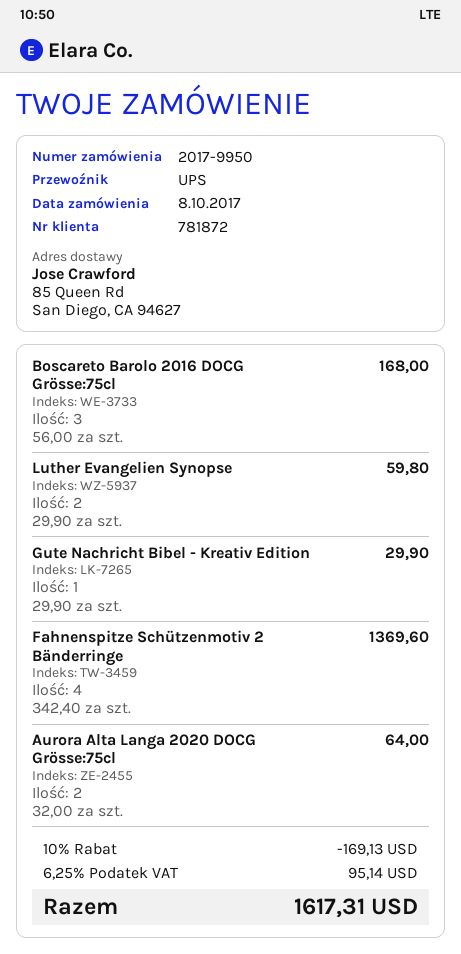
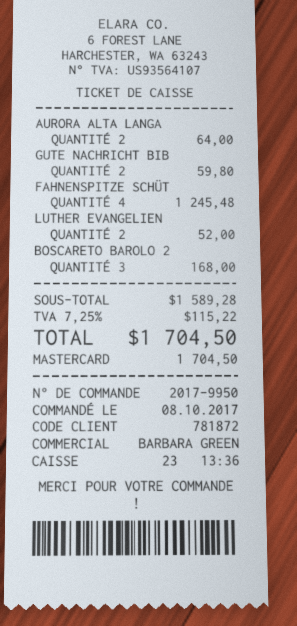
Luther Evangelien Synopse: 2 for 59.80 -> 2 for 52.00
Gute Nachricht Bibel - Kreativ Edition: 1 for 29.90 -> 2 for 59.80
Fahnenspitze Schützenmotiv 2 Bänderringe: 4 for 1369.60 -> 4 for 1245.48
discount: 10% = 169.13 -> none
tax: 6.25% = 95.14 -> 7.25% = 115.22
total: 1617.31 -> 1704.50

